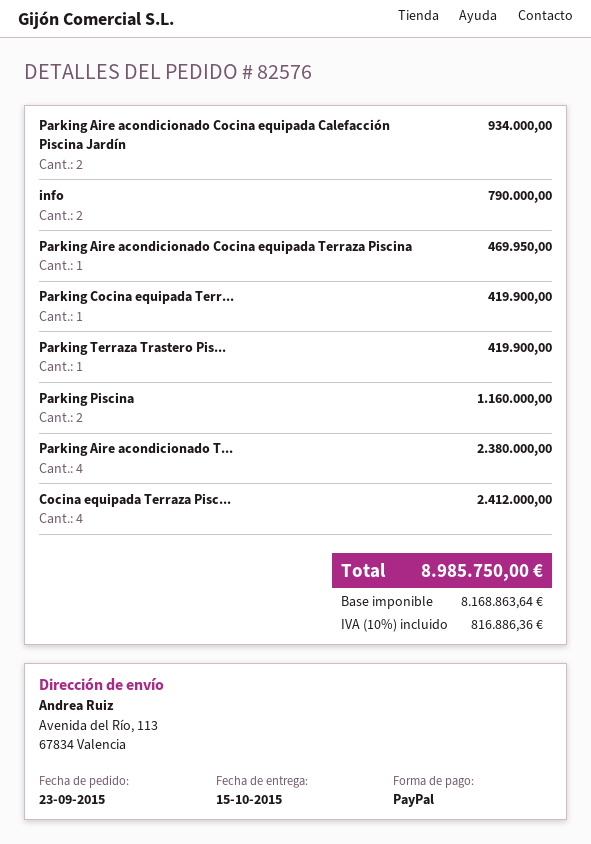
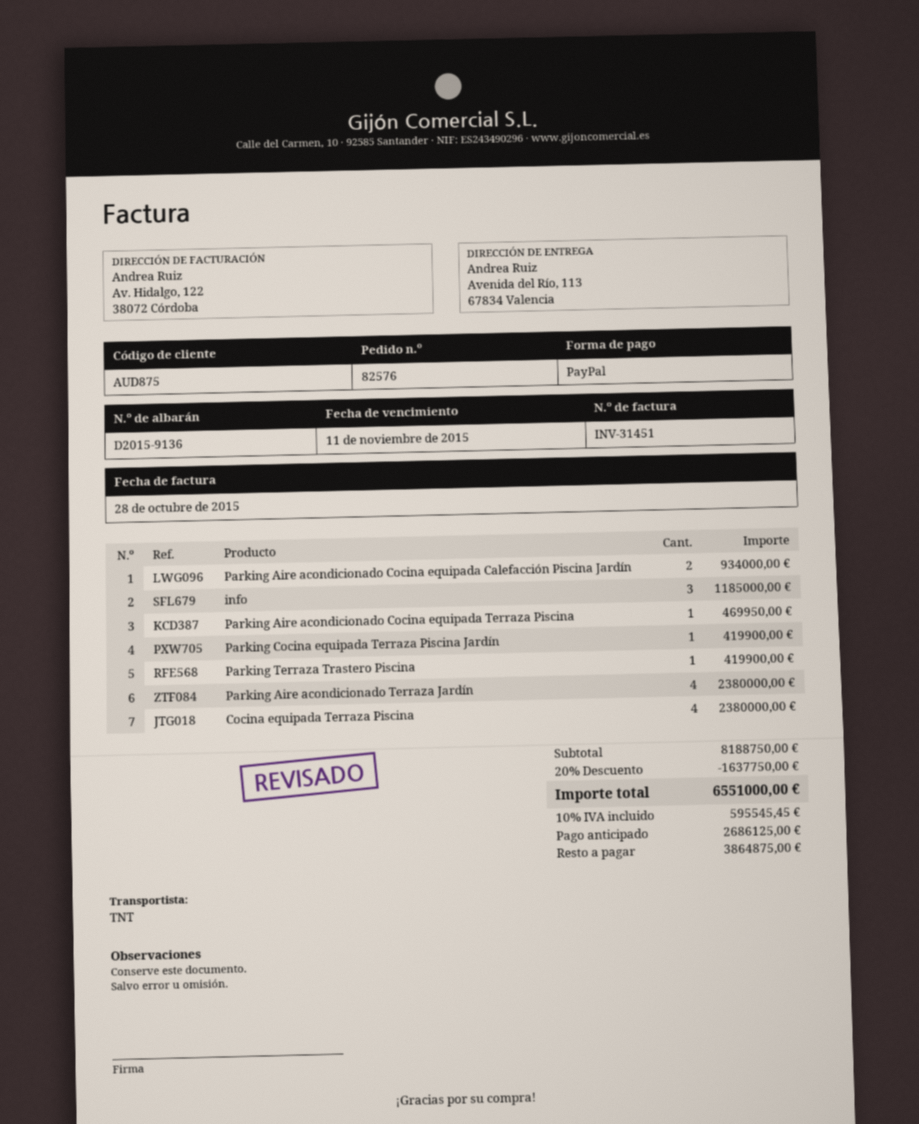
info: 2 for 790000.00 -> 3 for 1185000.00
Parking Piscina: 2 for 1160000.00 -> none
Cocina equipada Terraza Pisc...: 4 for 2412000.00 -> 4 for 2380000.00
discount: none -> 20% = 1637750.00
tax: 10% = 816886.36 -> 10% = 595545.45
total: 8985750.00 -> 6551000.00

